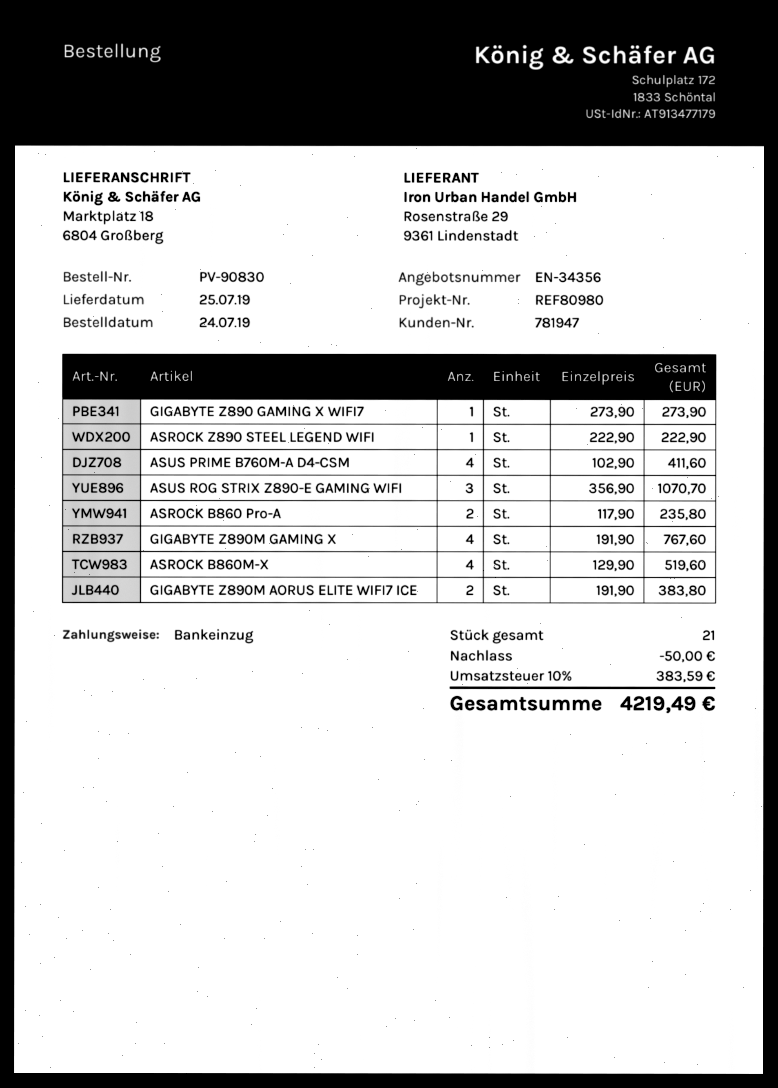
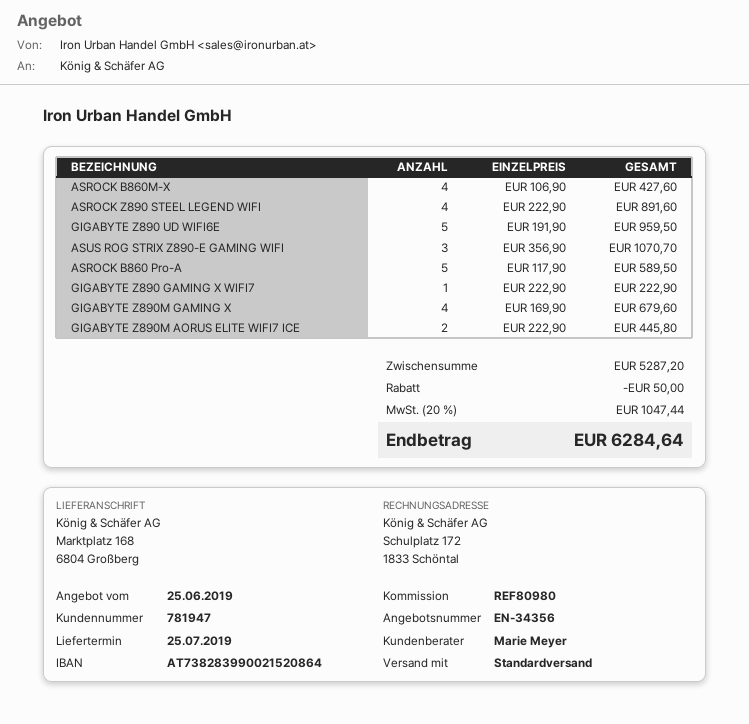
ship to: Marktplatz 18, 6804 Großberg -> Marktplatz 168, 6804 Großberg
GIGABYTE Z890 GAMING X WIFI7: 1 x 273.90 = 273.90 -> 1 x 222.90 = 222.90
ASROCK Z890 STEEL LEGEND WIFI: 1 x 222.90 = 222.90 -> 4 x 222.90 = 891.60
ASUS PRIME B760M-A D4-CSM: 4 x 102.90 = 411.60 -> none
ASROCK B860 Pro-A: 2 x 117.90 = 235.80 -> 5 x 117.90 = 589.50
GIGABYTE Z890M GAMING X: 4 x 191.90 = 767.60 -> 4 x 169.90 = 679.60
ASROCK B860M-X: 4 x 129.90 = 519.60 -> 4 x 106.90 = 427.60
GIGABYTE Z890M AORUS ELITE WIFI7 ICE: 2 x 191.90 = 383.80 -> 2 x 222.90 = 445.80
GIGABYTE Z890 UD WIFI6E: none -> 5 x 191.90 = 959.50
tax: 10% = 383.59 -> 20% = 1047.44
total: 4219.49 -> 6284.64

